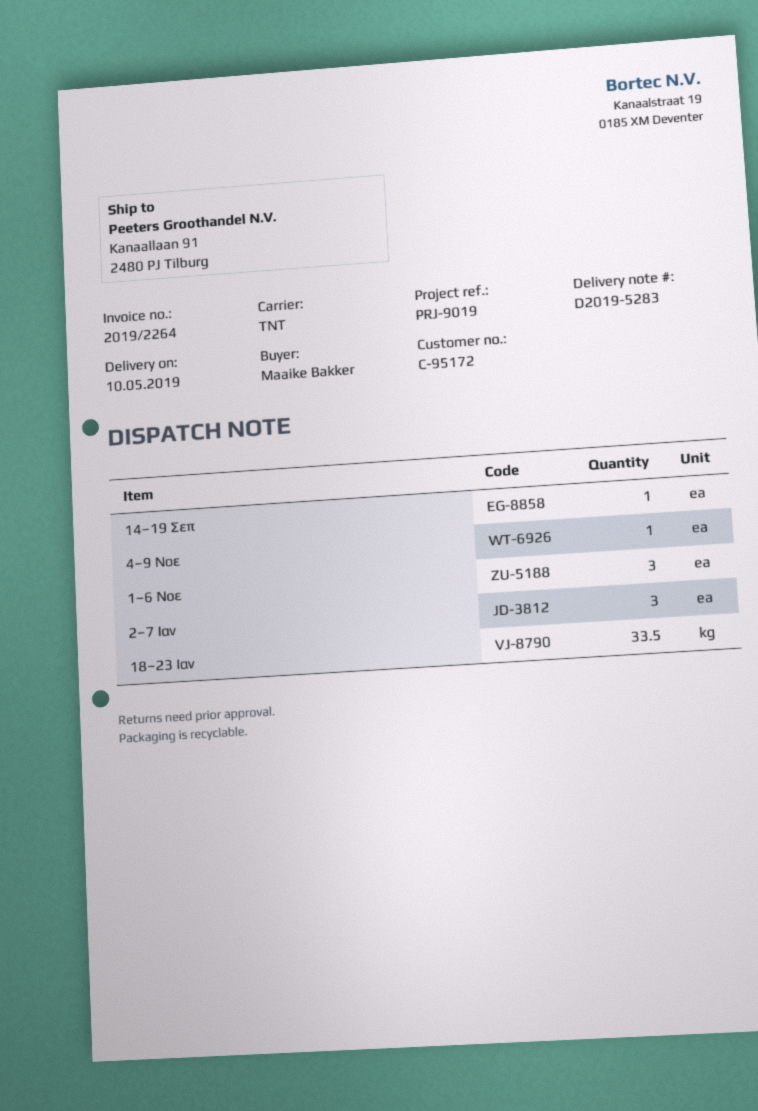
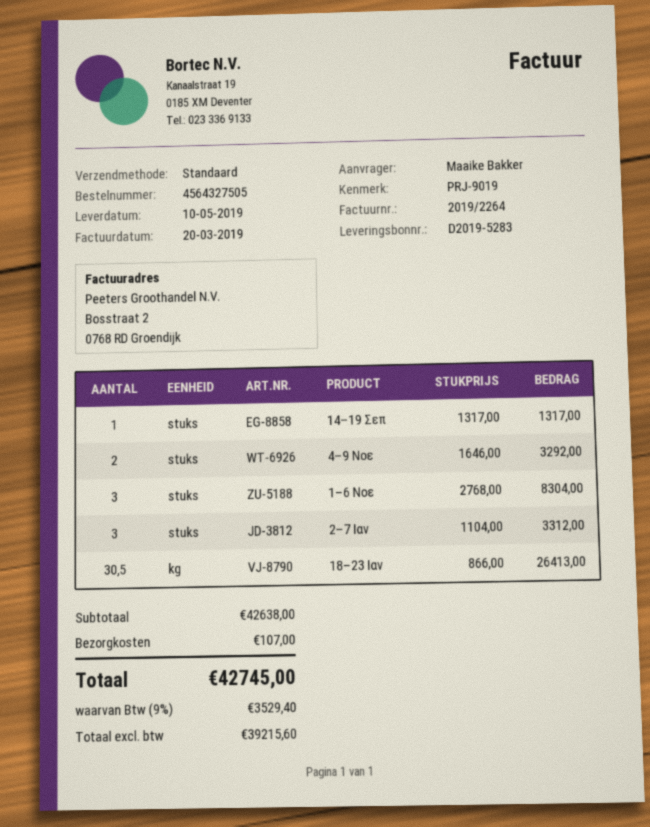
shipping method: TNT -> standard
4–9 Νοε: 1 -> 2
18–23 Ιαν: 33.5 -> 30.5

